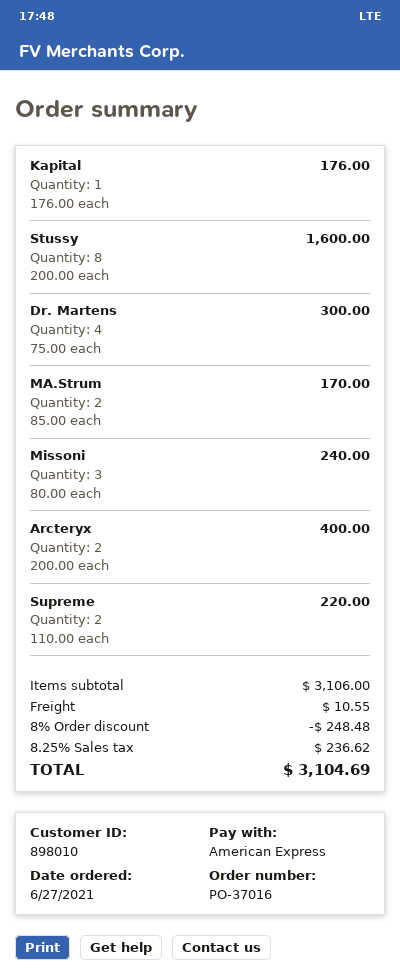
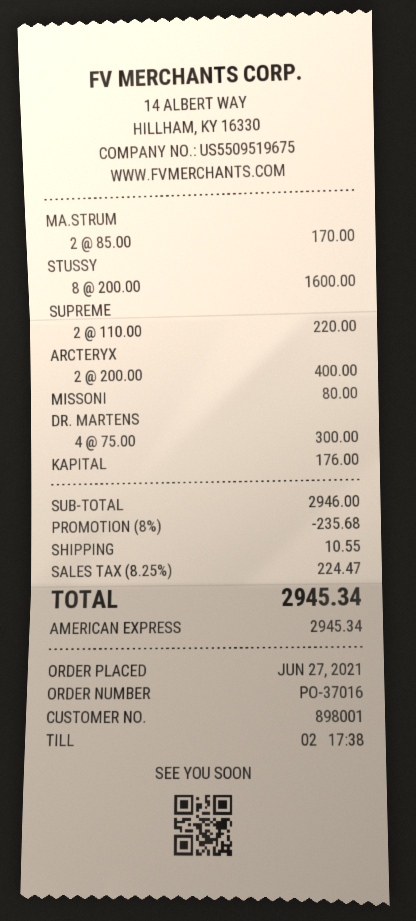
customer number: 898010 -> 898001
Missoni: 3 x 80.00 = 240.00 -> 1 x 80.00 = 80.00
subtotal: 3106.00 -> 2946.00
discount: 8% = 248.48 -> 8% = 235.68
tax: 8.25% = 236.62 -> 8.25% = 224.47
total: 3104.69 -> 2945.34

